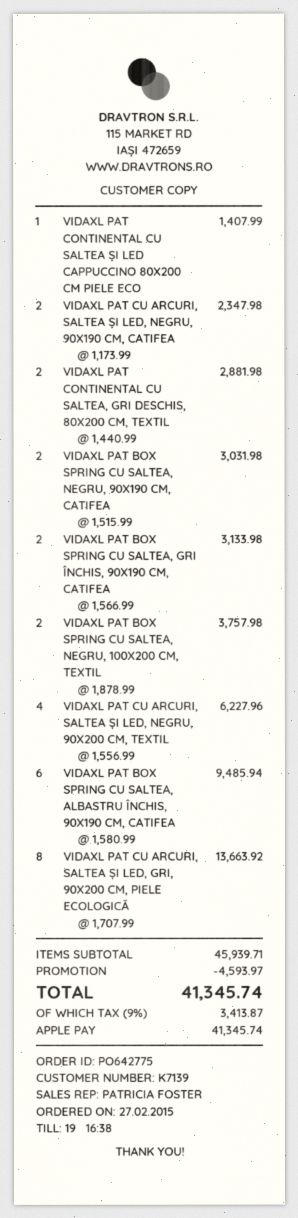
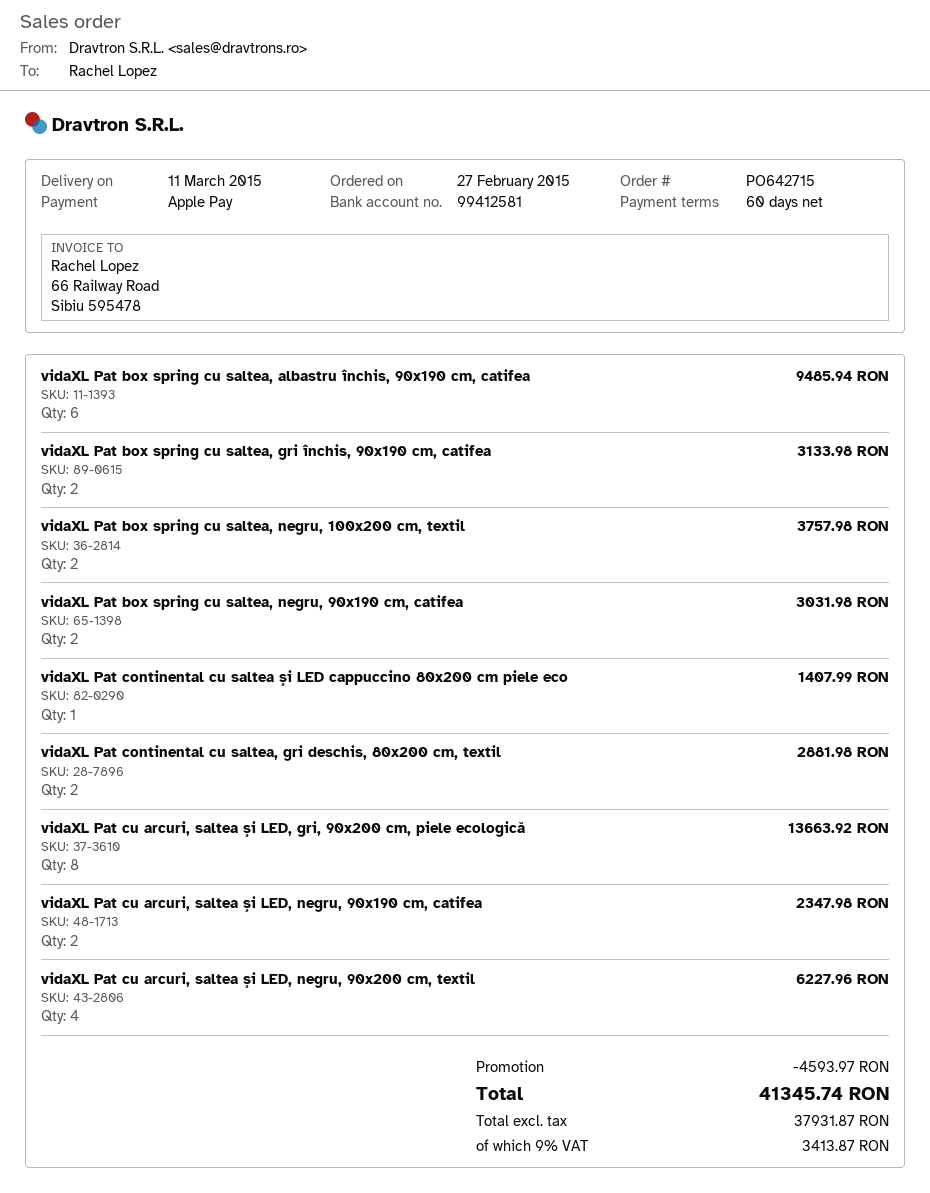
order number: PO642775 -> PO642715

